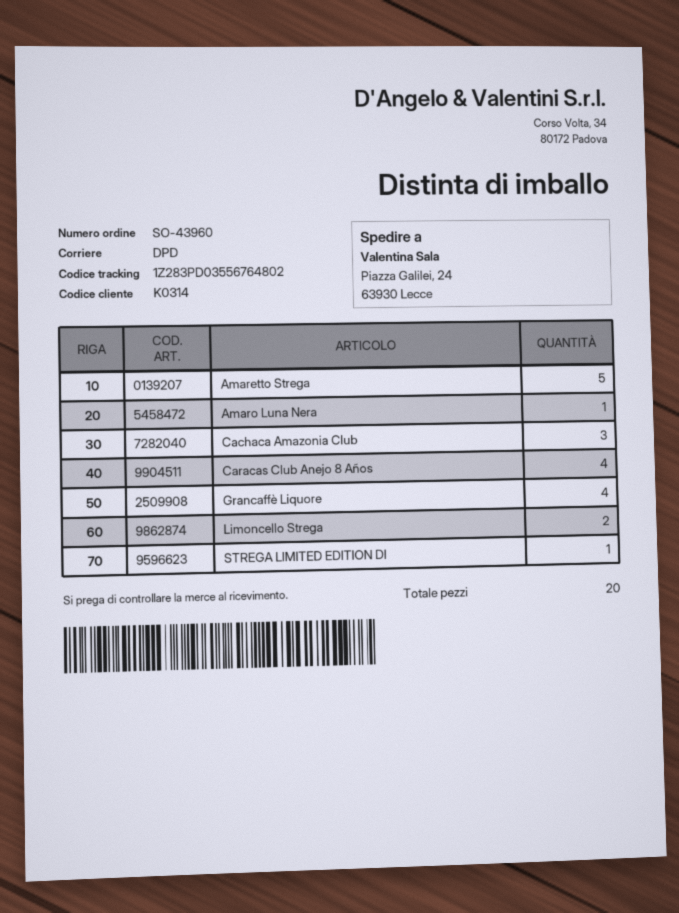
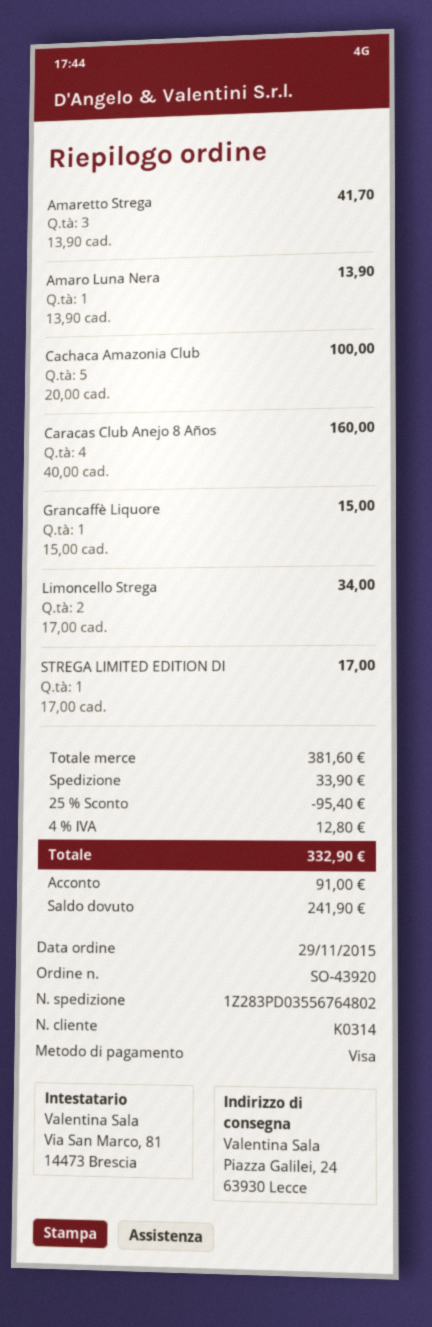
order number: SO-43960 -> SO-43920
Amaretto Strega: 5 -> 3
Cachaca Amazonia Club: 3 -> 5
Grancaffè Liquore: 4 -> 1

